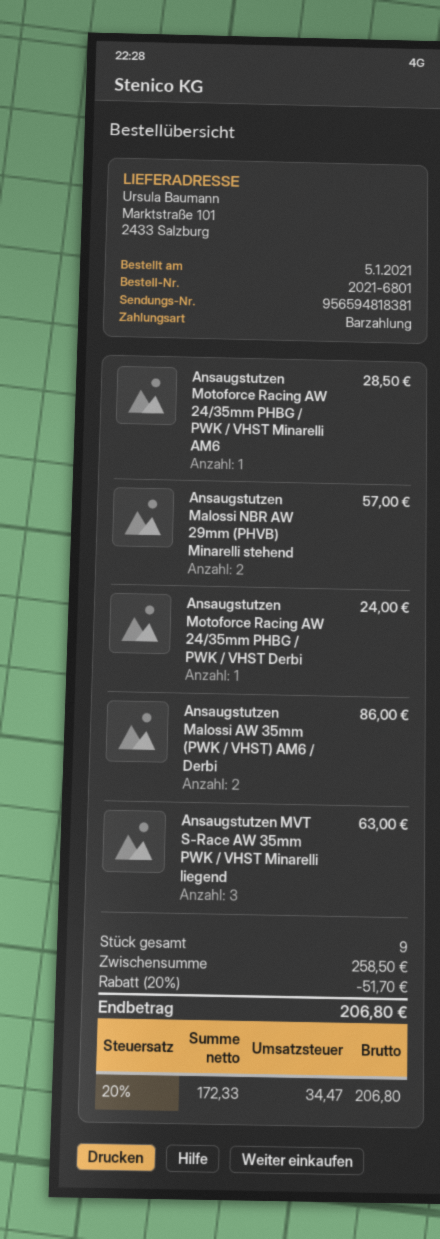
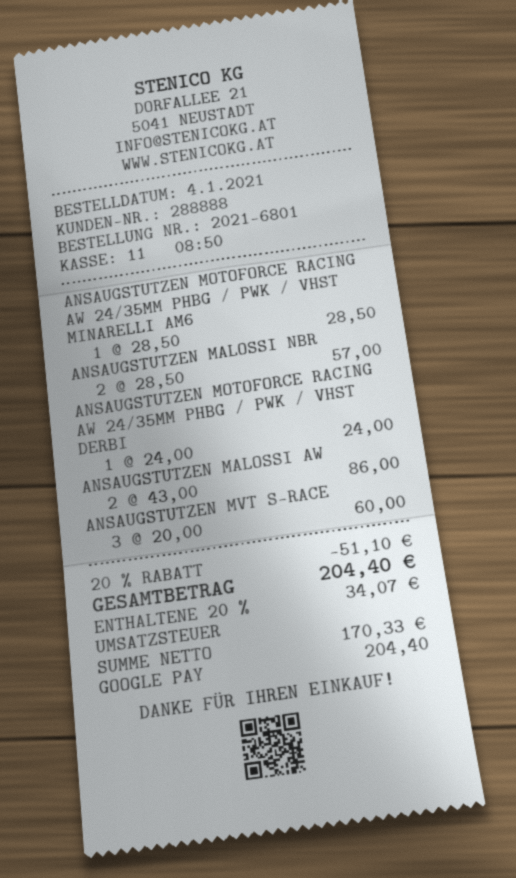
order date: 2021-01-05 -> 2021-01-04
payment method: cash -> Google Pay
Ansaugstutzen MVT S-Race AW 35mm PWK / VHST Minarelli liegend: 3 for 63.00 -> 3 for 60.00
discount: 20% = 51.70 -> 20% = 51.10
net: 172.33 -> 170.33
tax: 20% = 34.47 -> 20% = 34.07
total: 206.80 -> 204.40

